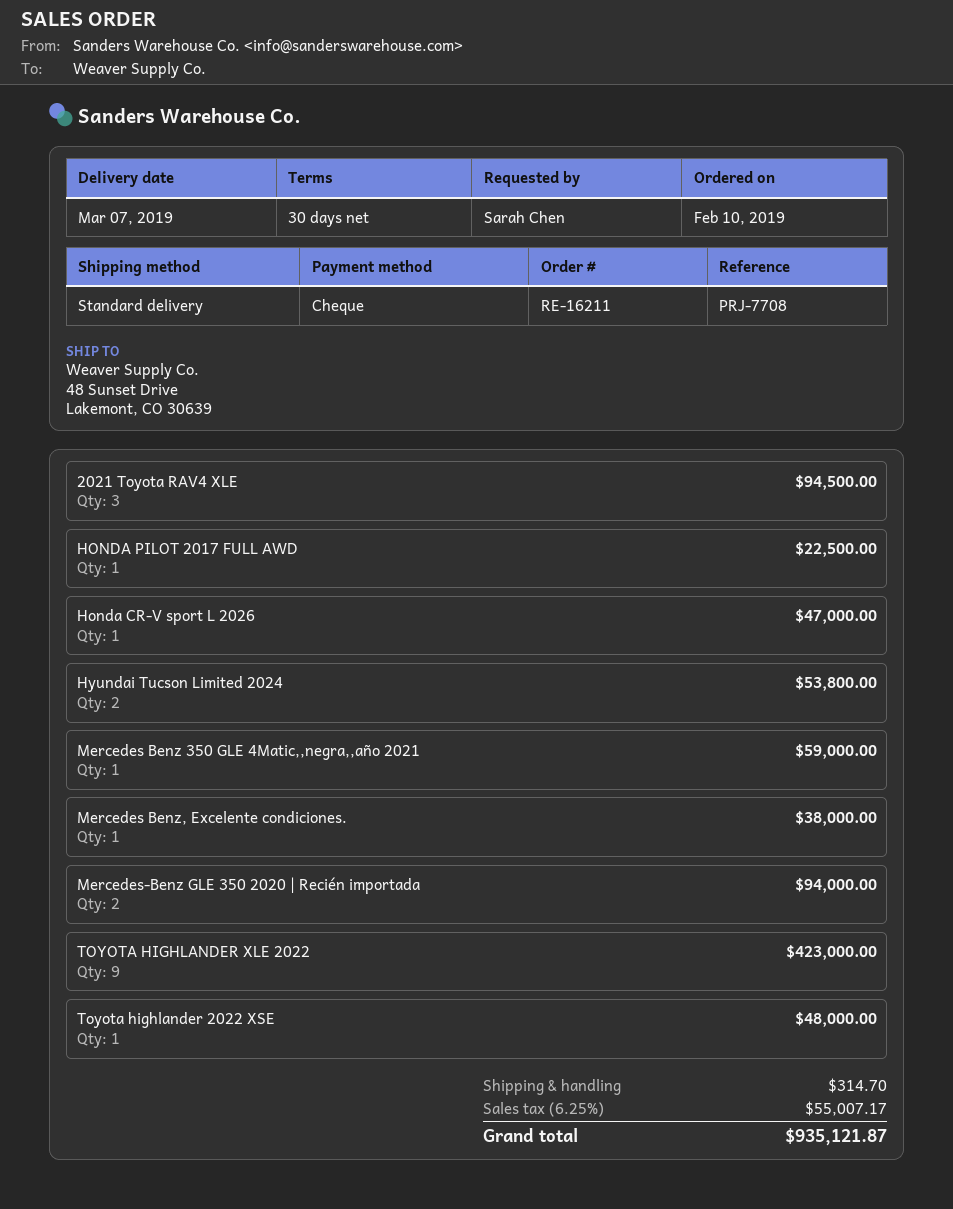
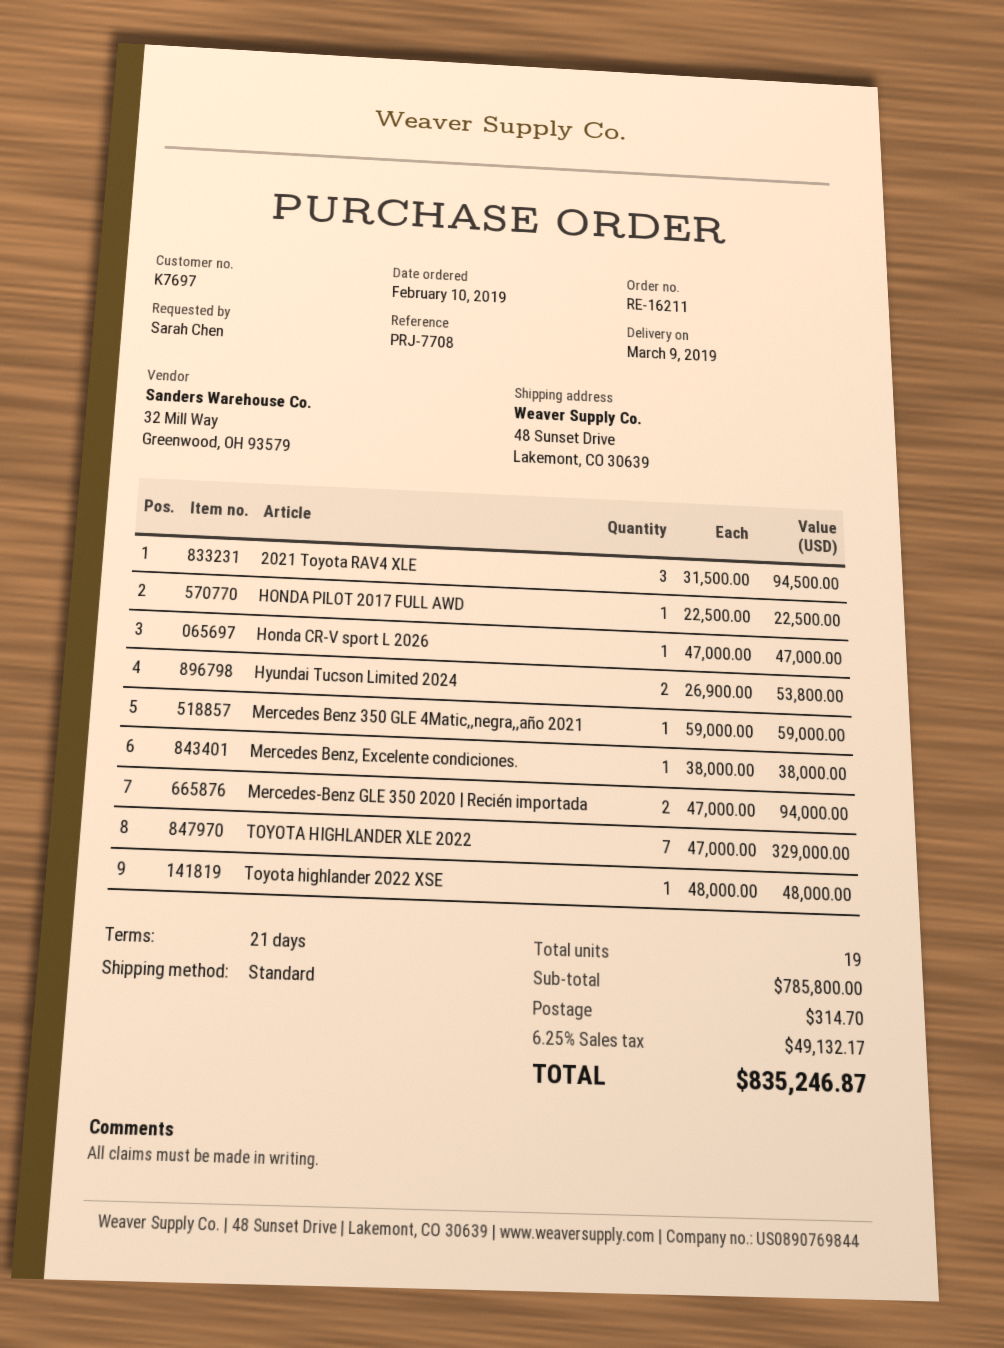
delivery date: 2019-03-07 -> 2019-03-09
payment terms: 30 days -> 21 days
TOYOTA HIGHLANDER XLE 2022: 9 for 423000.00 -> 7 for 329000.00
tax: 6.25% = 55007.17 -> 6.25% = 49132.17
total: 935121.87 -> 835246.87

